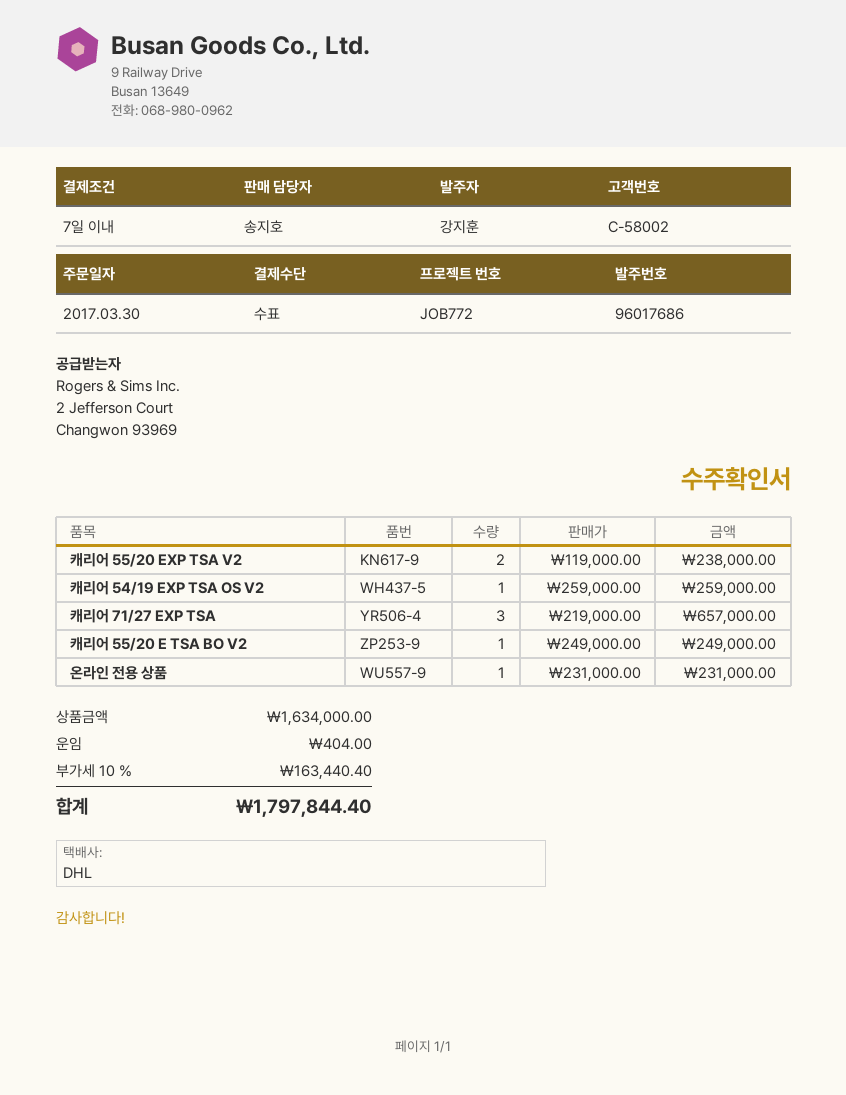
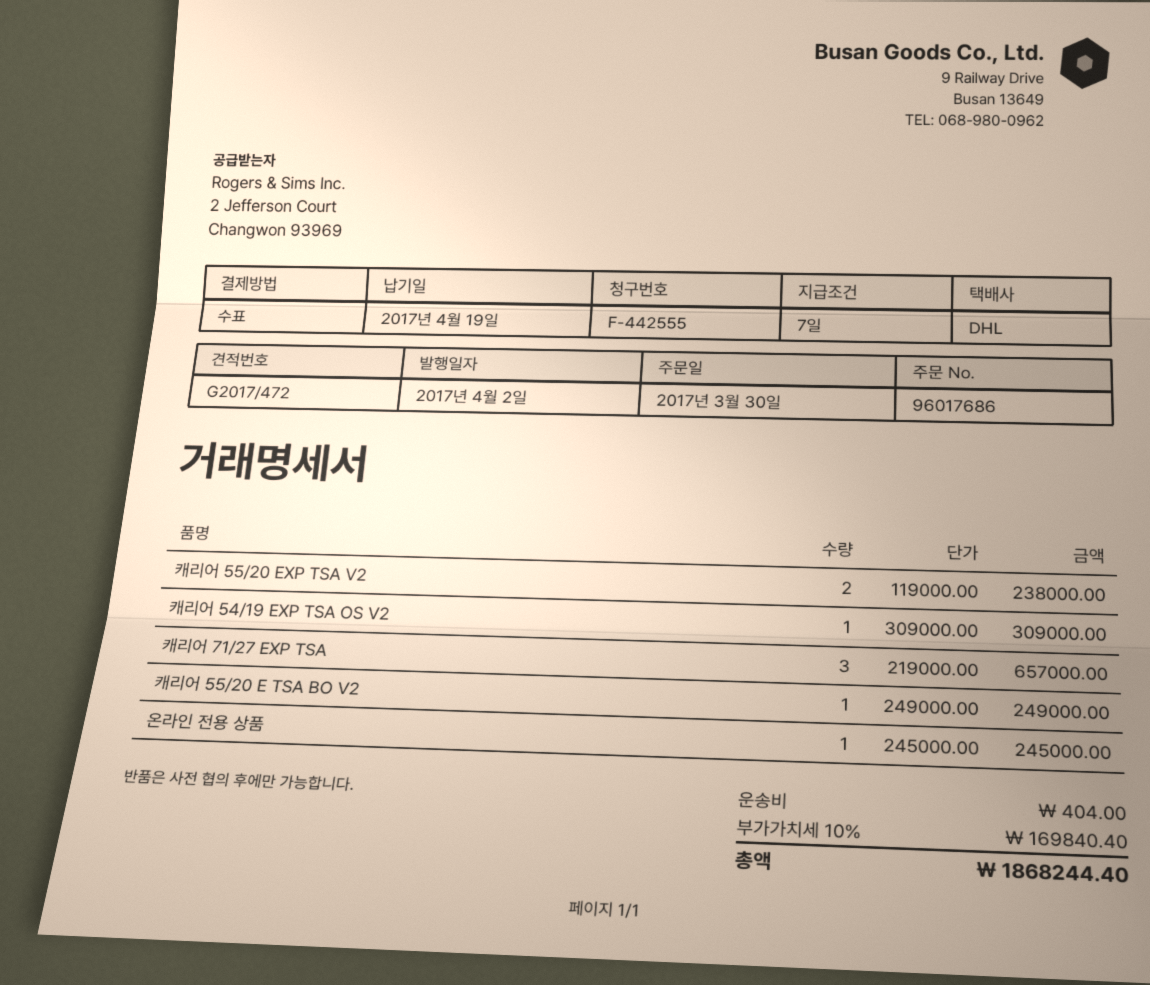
캐리어 54/19 EXP TSA OS V2: 1 x 259000.00 = 259000.00 -> 1 x 309000.00 = 309000.00
온라인 전용 상품: 1 x 231000.00 = 231000.00 -> 1 x 245000.00 = 245000.00
tax: 10% = 163440.40 -> 10% = 169840.40
total: 1797844.40 -> 1868244.40

